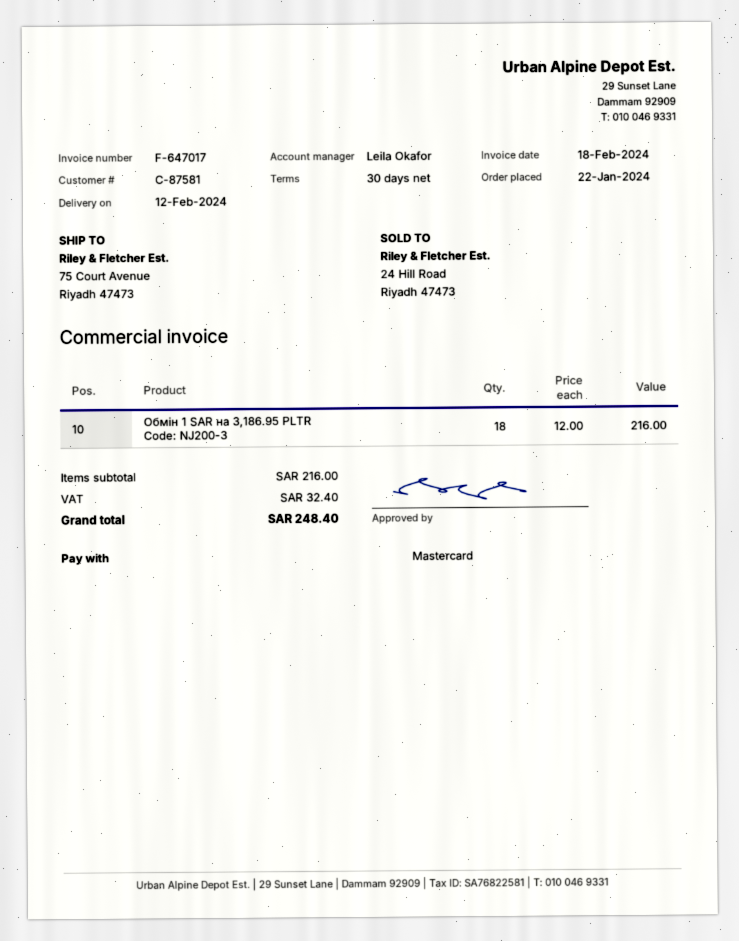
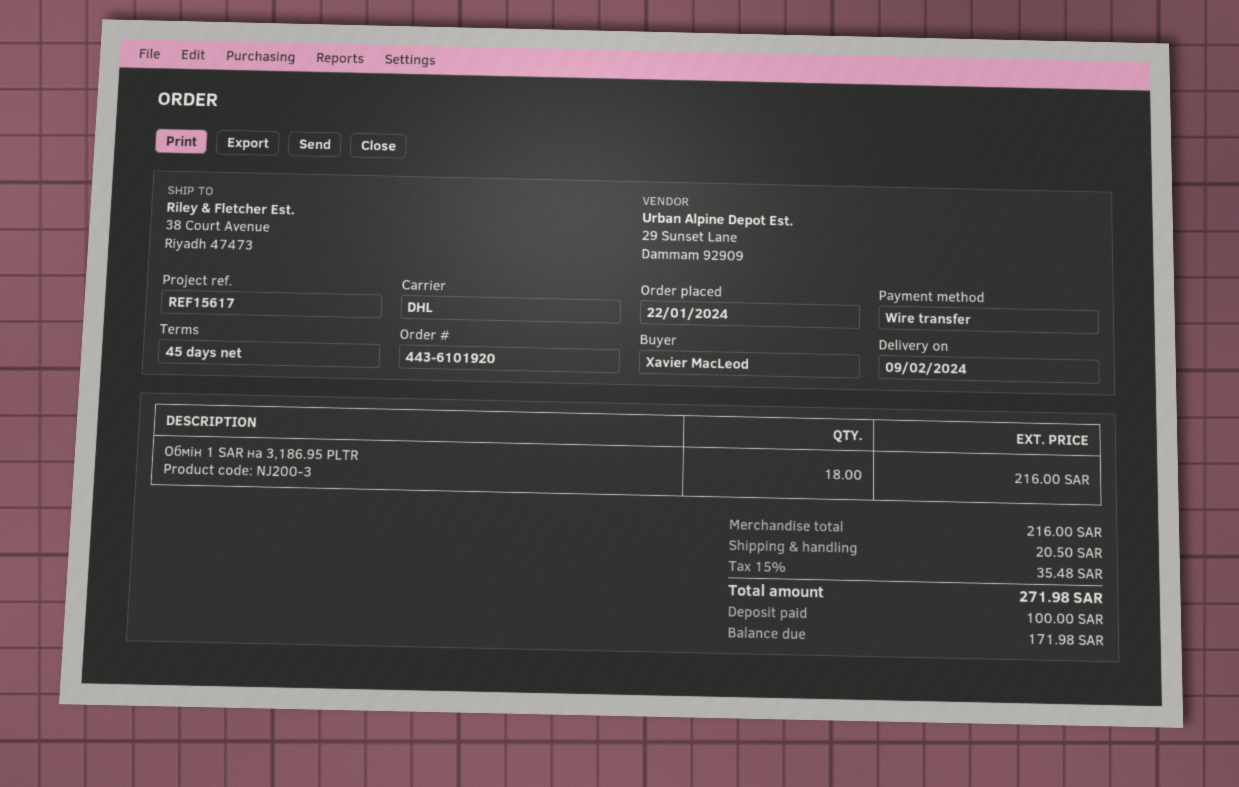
delivery date: 2024-02-12 -> 2024-02-09
payment terms: 30 days -> 45 days
payment method: Mastercard -> bank transfer
ship to: 75 Court Avenue, Riyadh 47473 -> 38 Court Avenue, Riyadh 47473
shipping: none -> 20.50
tax: 32.40 -> 35.48
total: 248.40 -> 271.98

